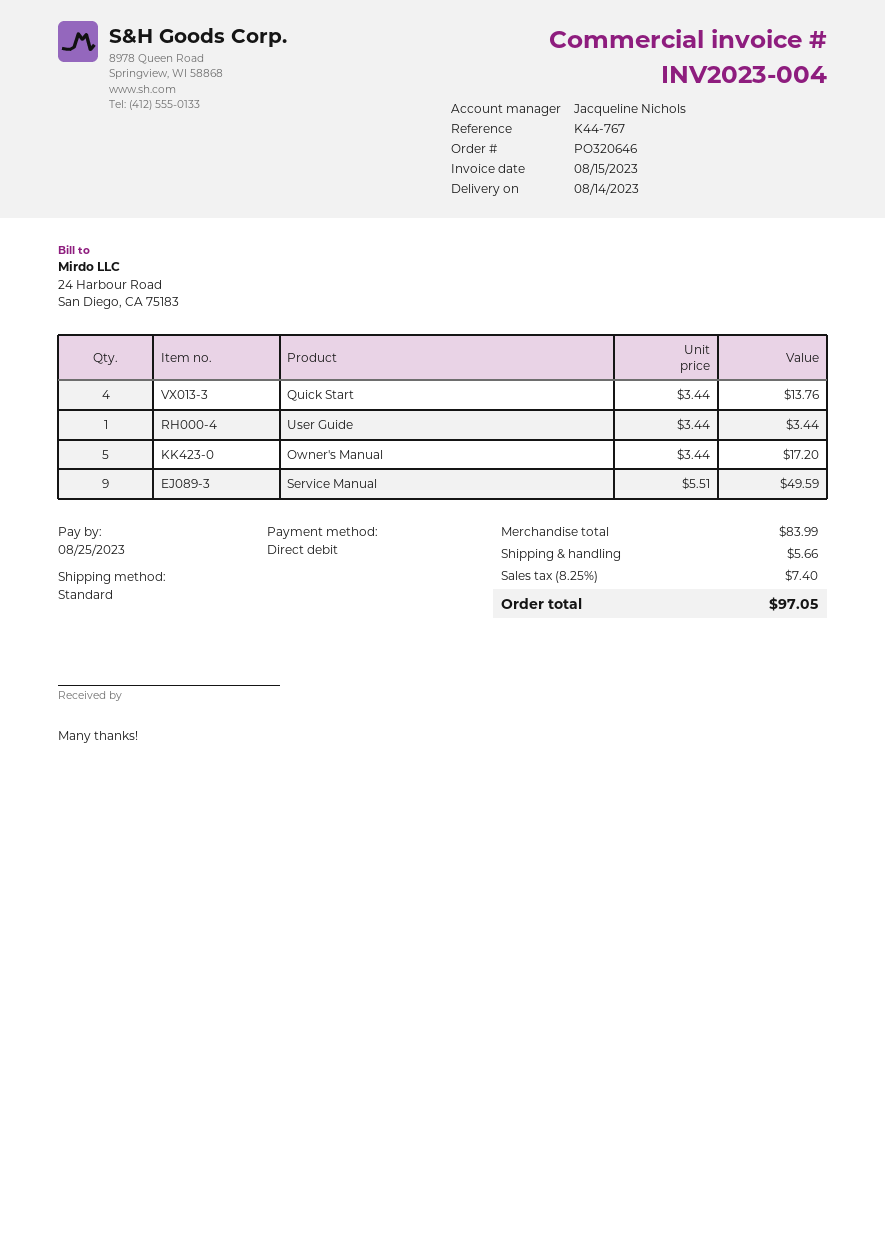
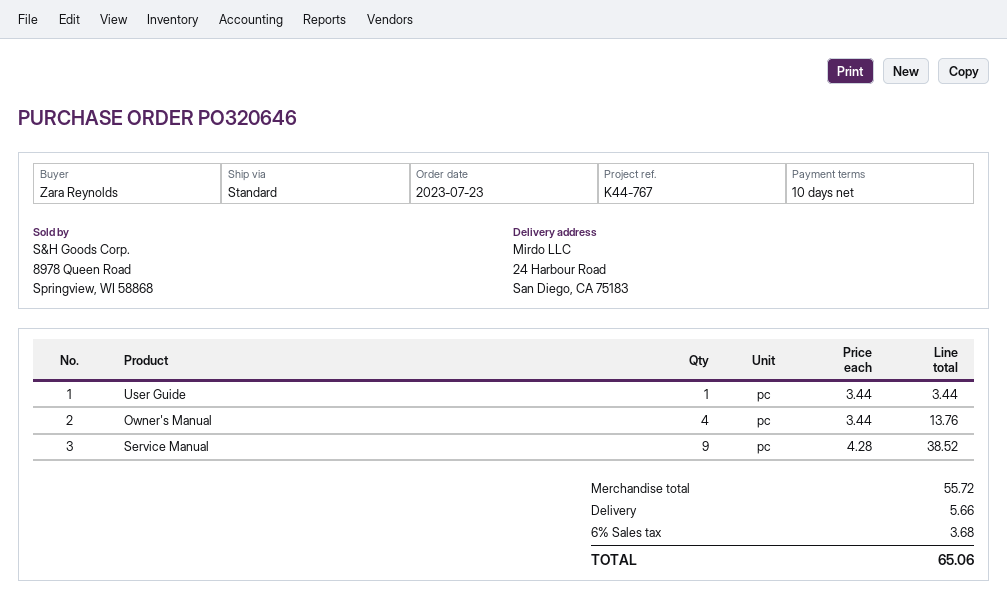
Quick Start: 4 x 3.44 = 13.76 -> none
Owner's Manual: 5 x 3.44 = 17.20 -> 4 x 3.44 = 13.76
Service Manual: 9 x 5.51 = 49.59 -> 9 x 4.28 = 38.52
subtotal: 83.99 -> 55.72
tax: 8.25% = 7.40 -> 6% = 3.68
total: 97.05 -> 65.06

